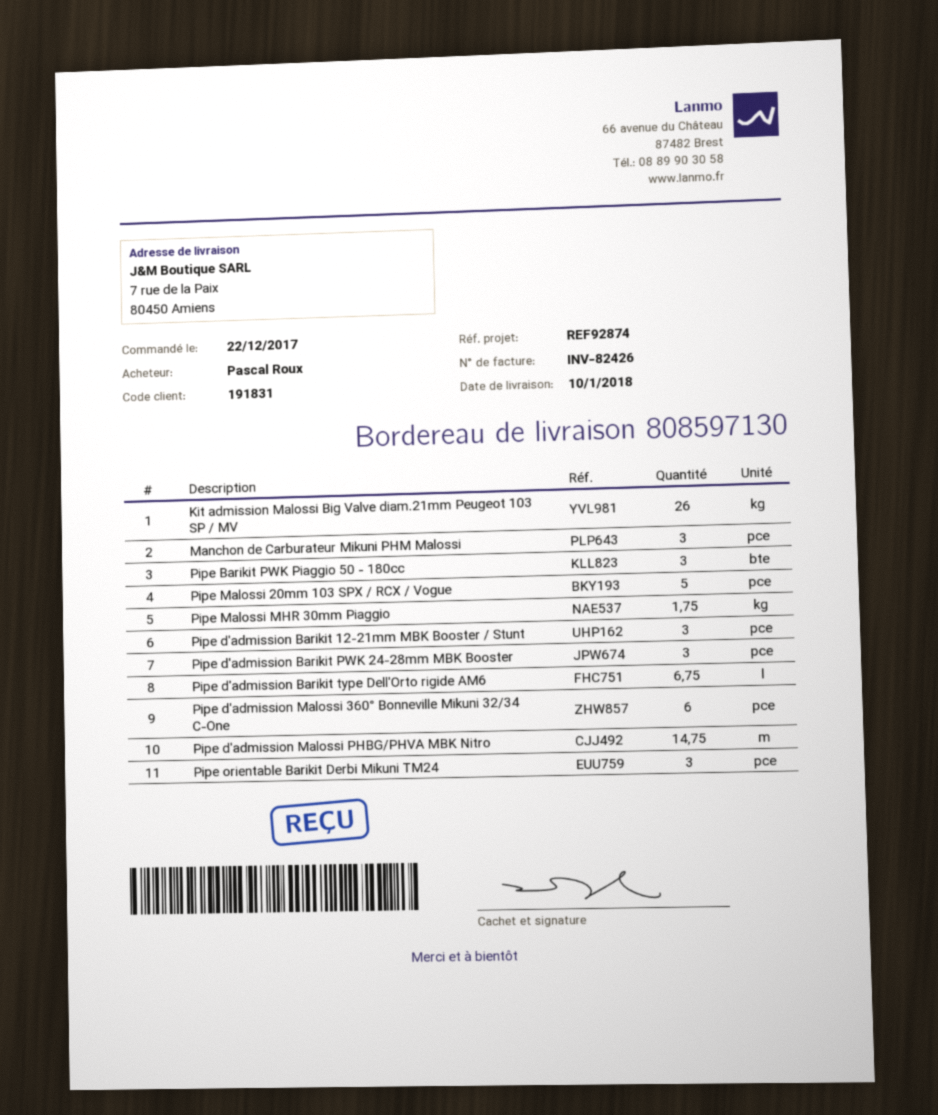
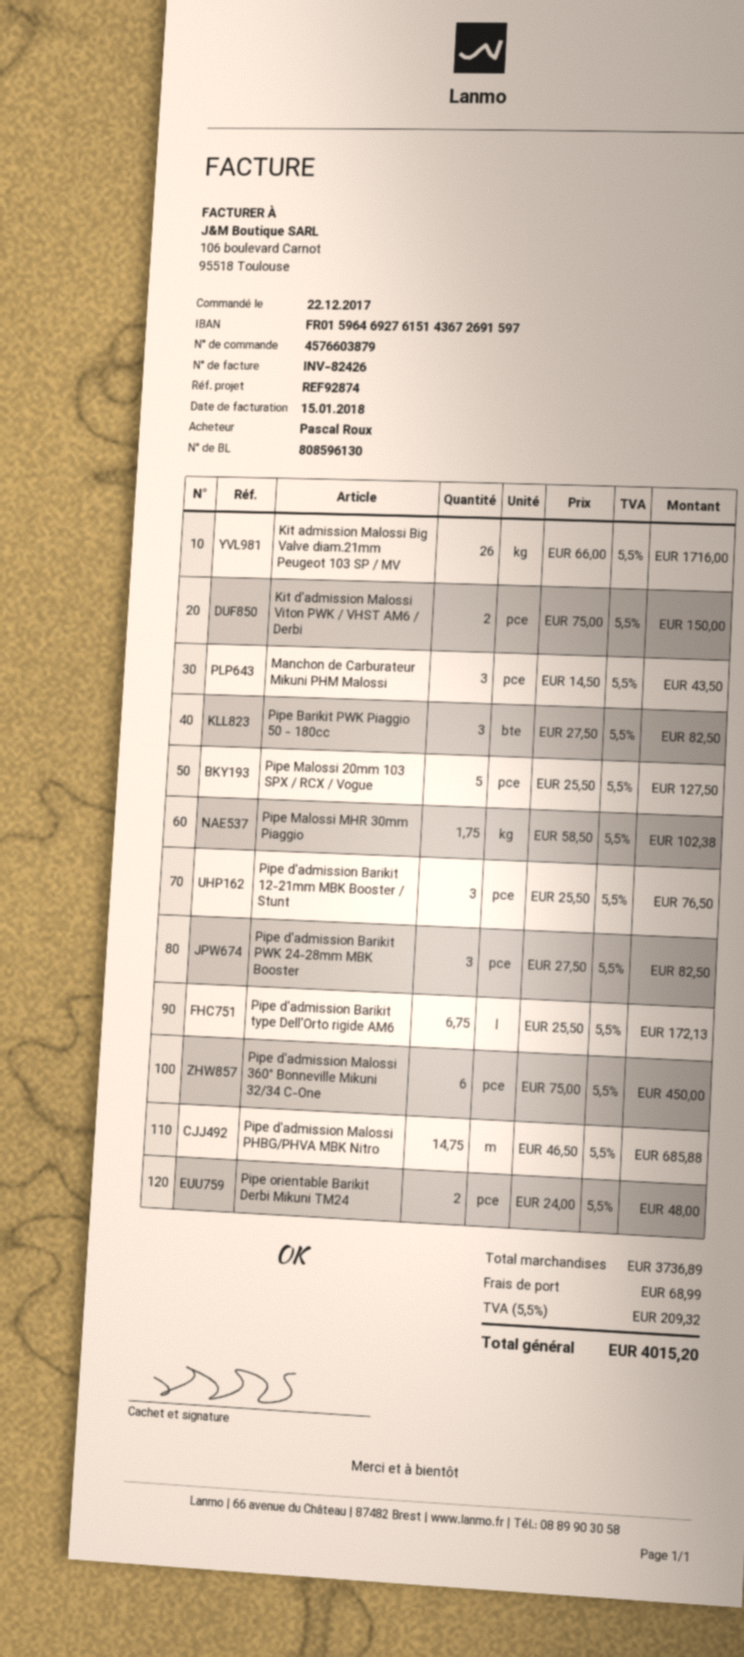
delivery note number: 808597130 -> 808596130
Pipe orientable Barikit Derbi Mikuni TM24: 3 -> 2
Kit d'admission Malossi Viton PWK / VHST AM6 / Derbi: none -> 2

